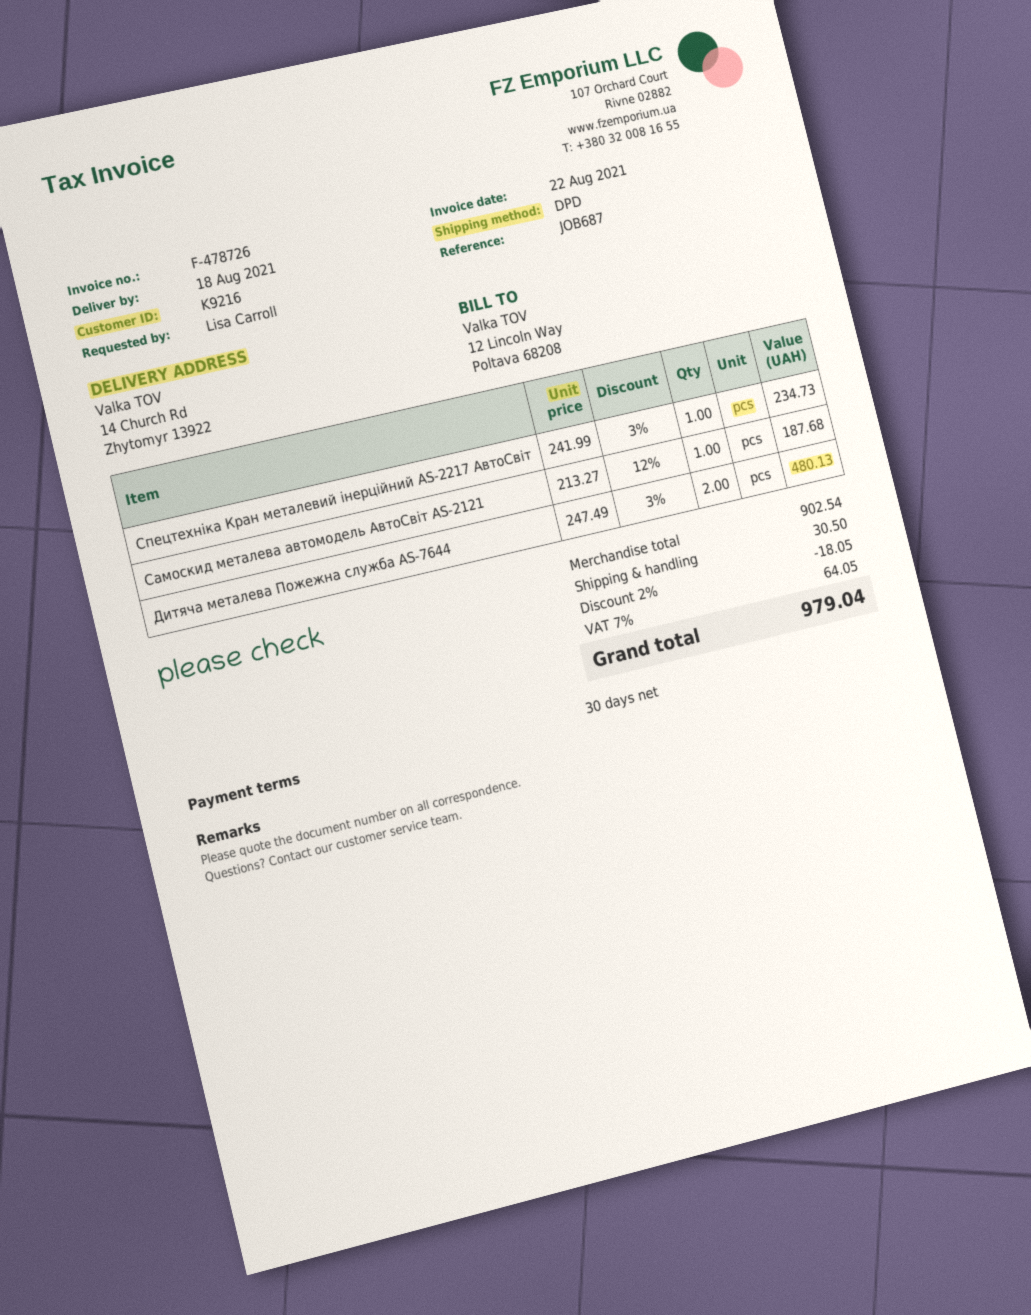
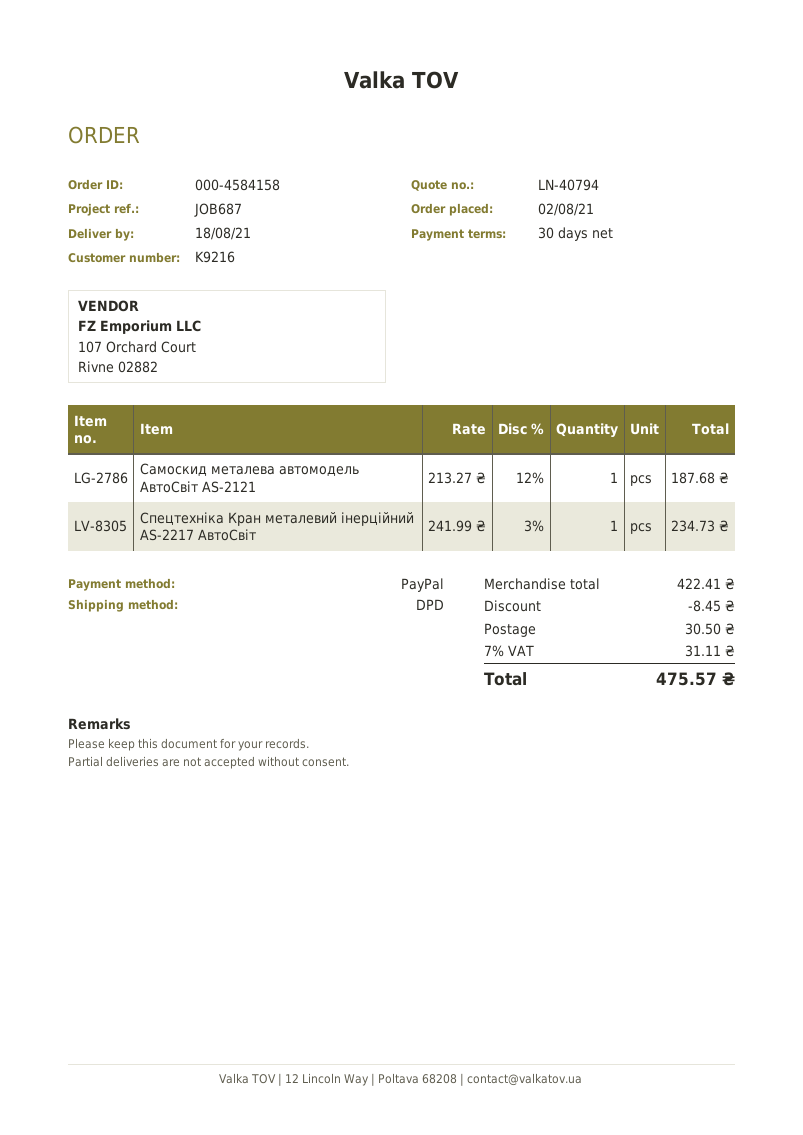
Дитяча металева Пожежна служба AS-7644: 2 x 247.49 - 3% = 480.13 -> none
subtotal: 902.54 -> 422.41
discount: 18.05 -> 8.45
tax: 7% = 64.05 -> 7% = 31.11
total: 979.04 -> 475.57

